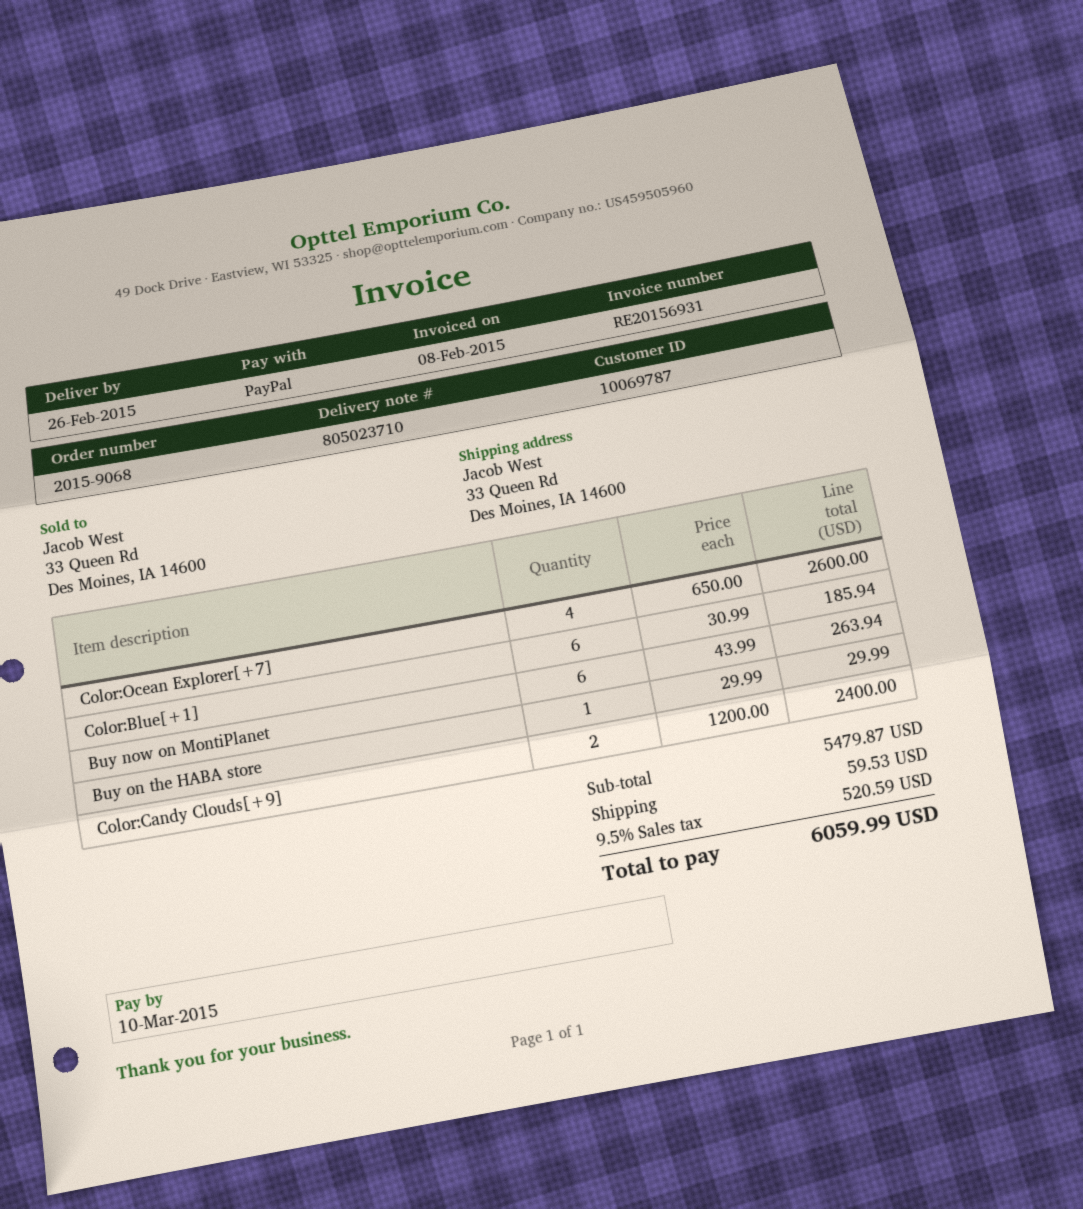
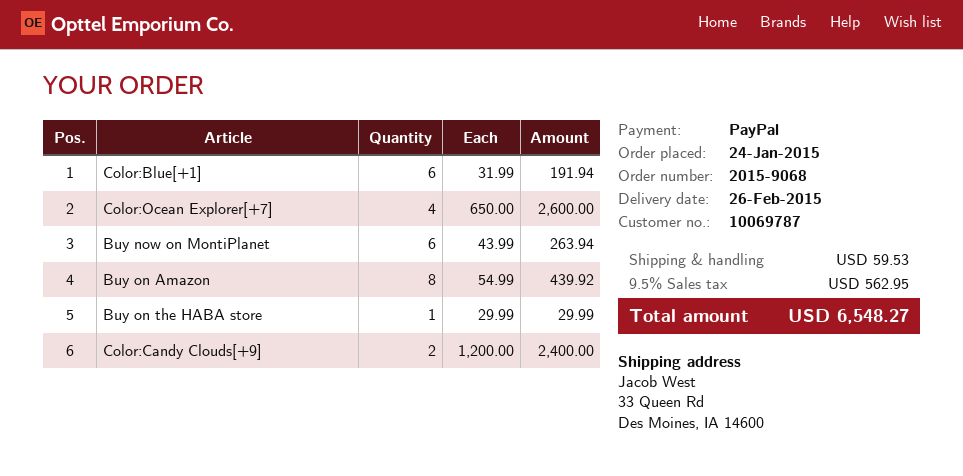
Color:Blue[+1]: 6 x 30.99 = 185.94 -> 6 x 31.99 = 191.94
Buy on Amazon: none -> 8 x 54.99 = 439.92
tax: 9.5% = 520.59 -> 9.5% = 562.95
total: 6059.99 -> 6548.27

